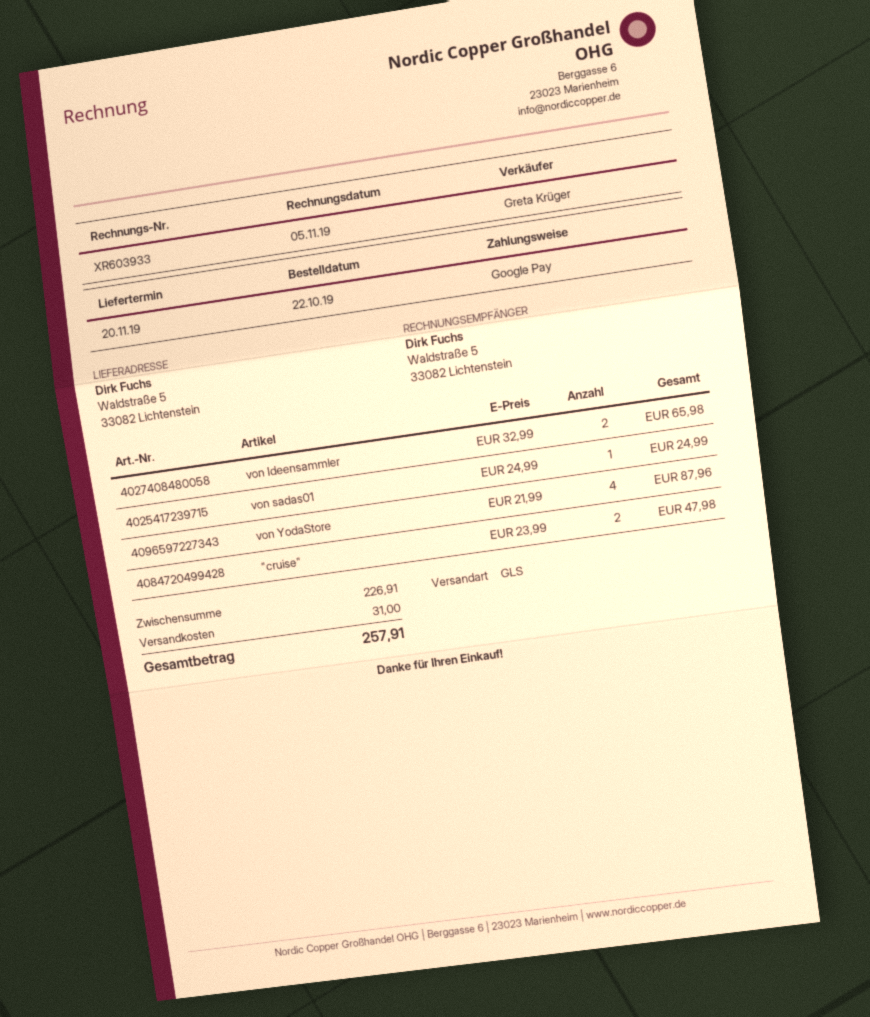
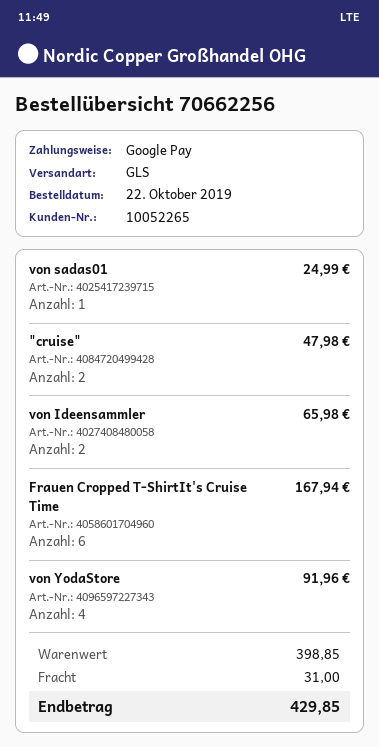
von YodaStore: 4 for 87.96 -> 4 for 91.96
Frauen Cropped T-ShirtIt's Cruise Time: none -> 6 for 167.94
subtotal: 226.91 -> 398.85
total: 257.91 -> 429.85

